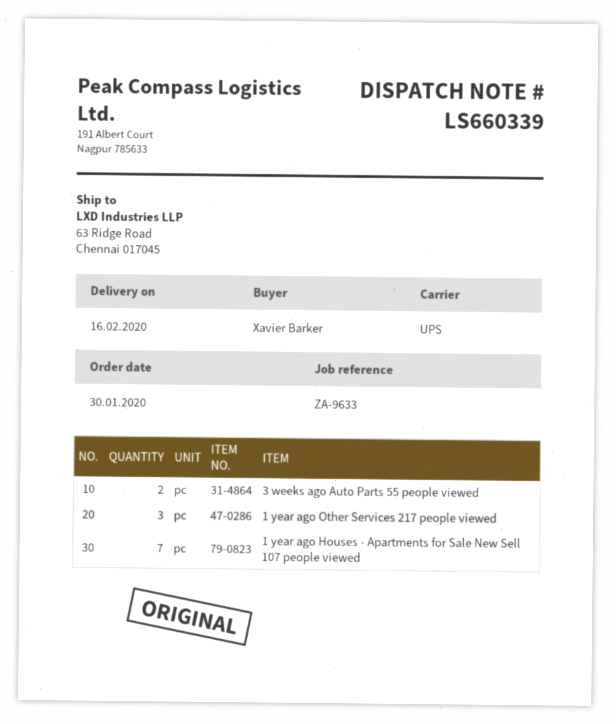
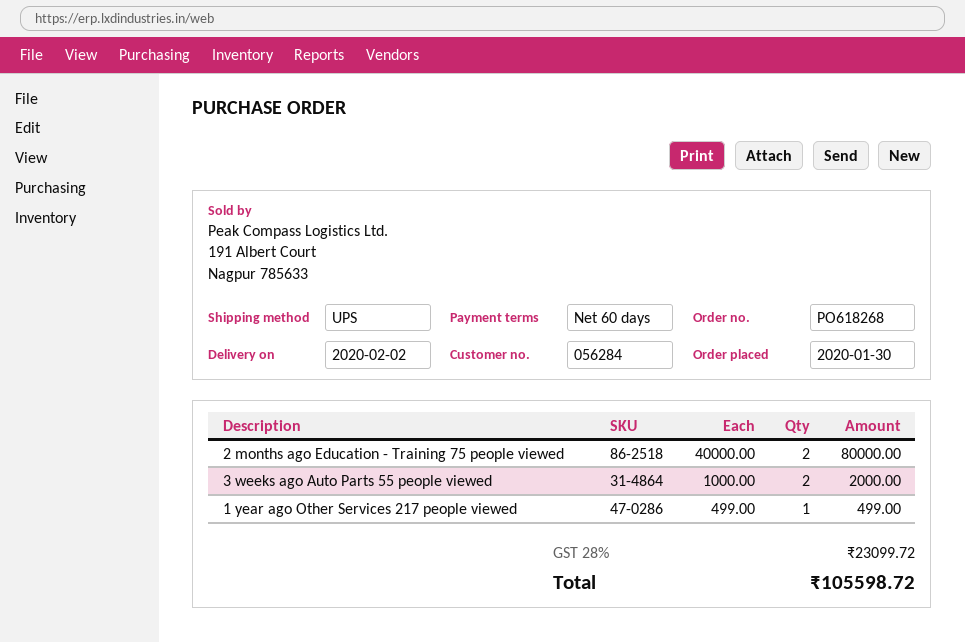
delivery date: 2020-02-16 -> 2020-02-02
1 year ago Other Services 217 people viewed: 3 -> 1
1 year ago Houses - Apartments for Sale New Sell 107 people viewed: 7 -> none
2 months ago Education - Training 75 people viewed: none -> 2

